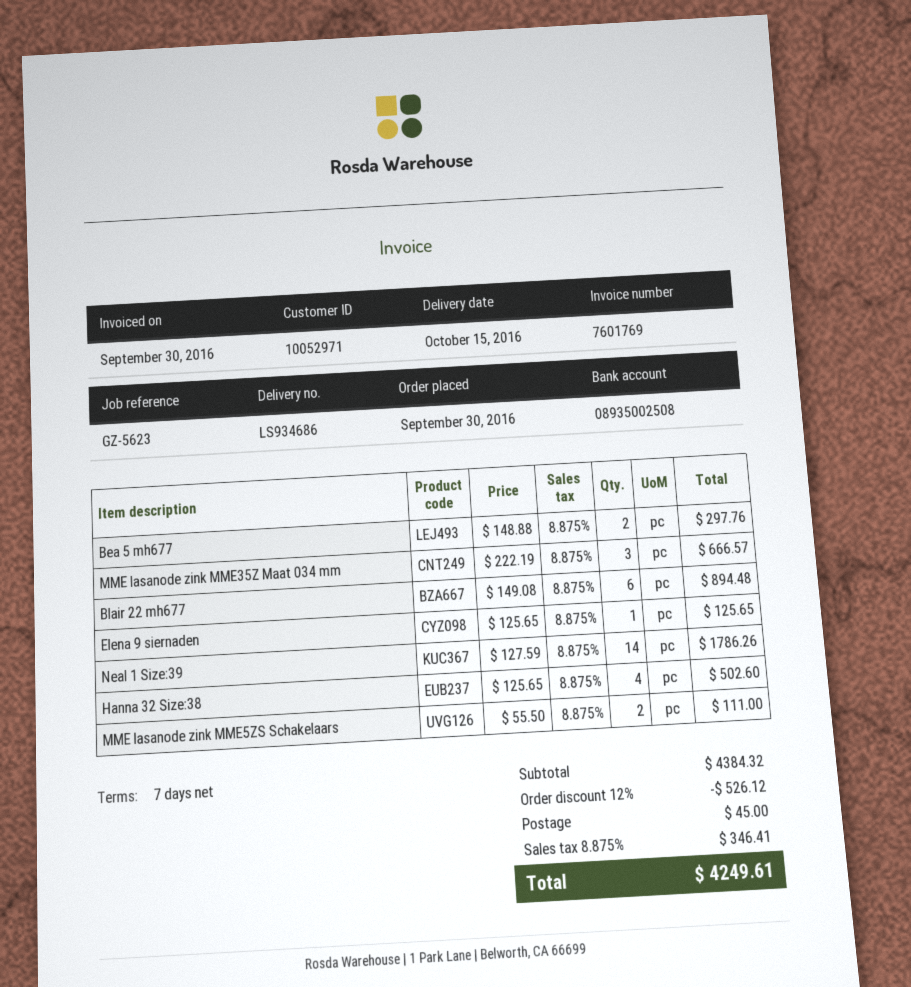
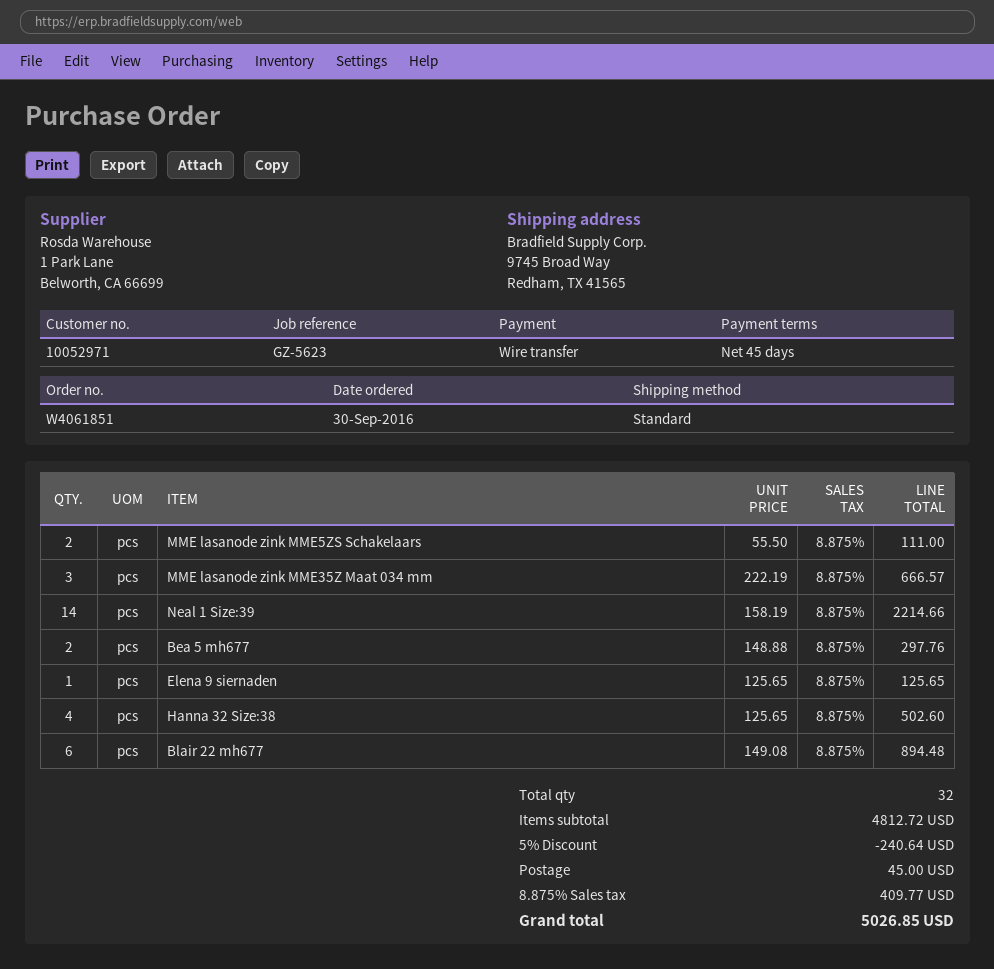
payment terms: 7 days -> 45 days
Neal 1 Size:39: 14 x 127.59 = 1786.26 -> 14 x 158.19 = 2214.66
subtotal: 4384.32 -> 4812.72
discount: 12% = 526.12 -> 5% = 240.64
tax: 8.875% = 346.41 -> 8.875% = 409.77
total: 4249.61 -> 5026.85

